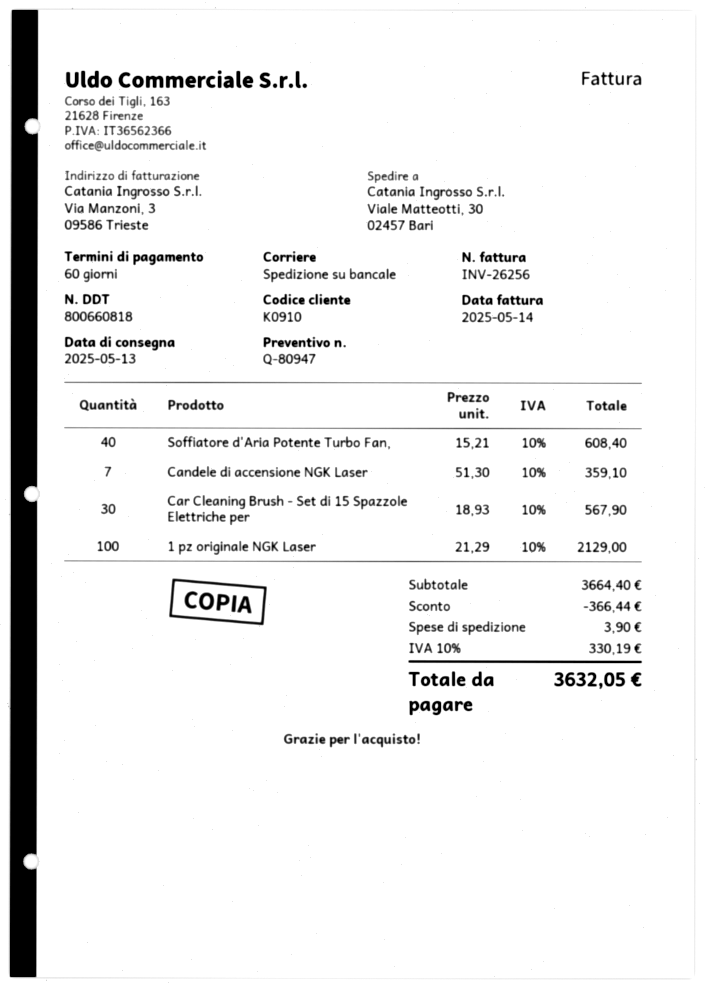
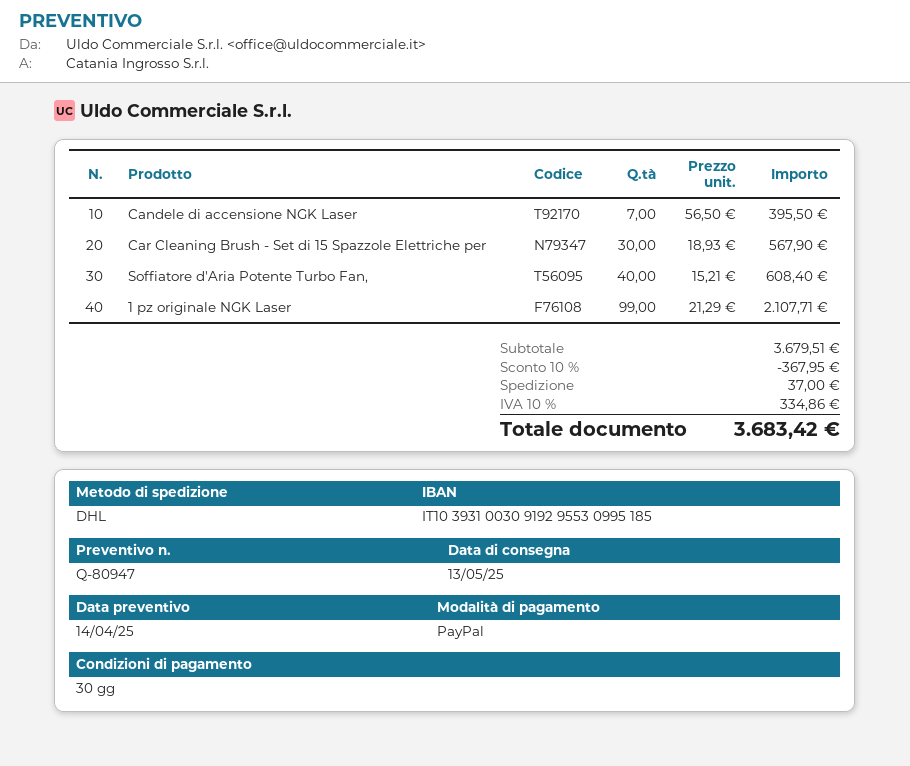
payment terms: 60 days -> 30 days
shipping method: pallet freight -> DHL
Candele di accensione NGK Laser: 7 x 51.30 = 359.10 -> 7 x 56.50 = 395.50
1 pz originale NGK Laser: 100 x 21.29 = 2129.00 -> 99 x 21.29 = 2107.71
subtotal: 3664.40 -> 3679.51
discount: 366.44 -> 367.95
shipping: 3.90 -> 37.00
tax: 10% = 330.19 -> 10% = 334.86
total: 3632.05 -> 3683.42

